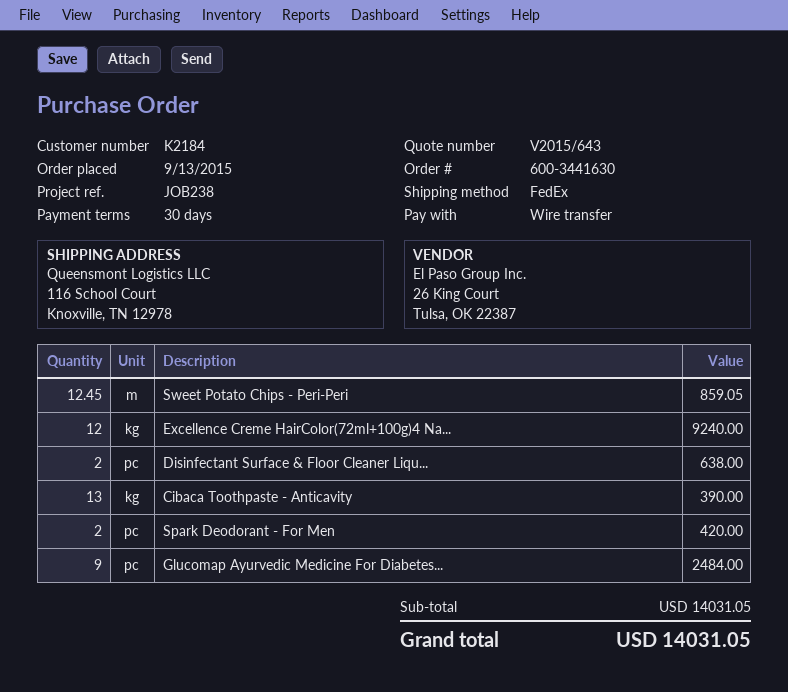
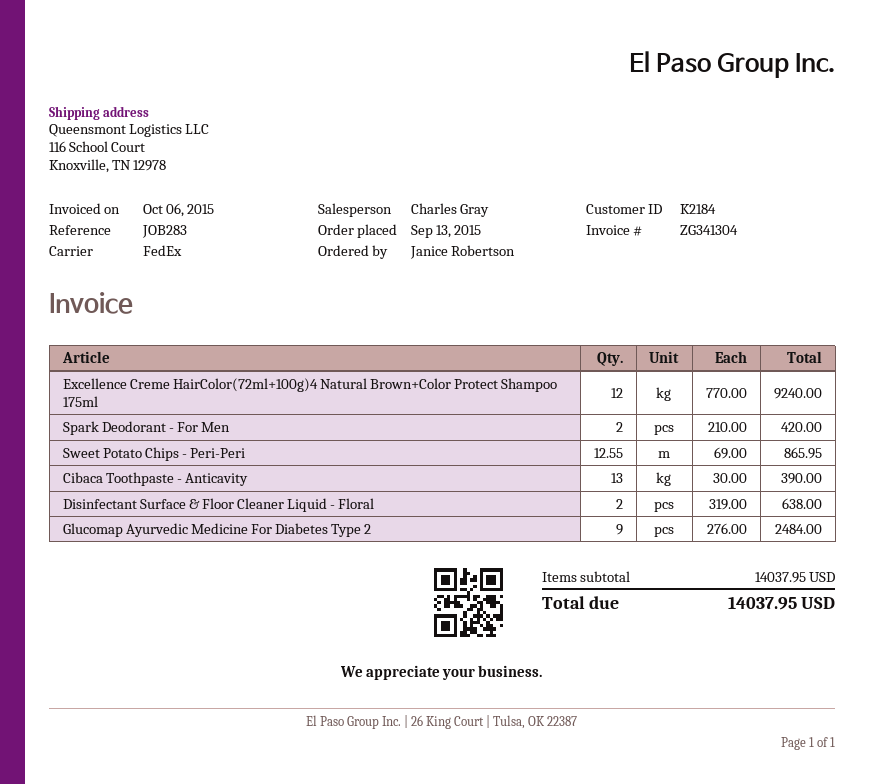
reference: JOB238 -> JOB283
Sweet Potato Chips - Peri-Peri: 12.45 for 859.05 -> 12.55 for 865.95
subtotal: 14031.05 -> 14037.95
total: 14031.05 -> 14037.95

